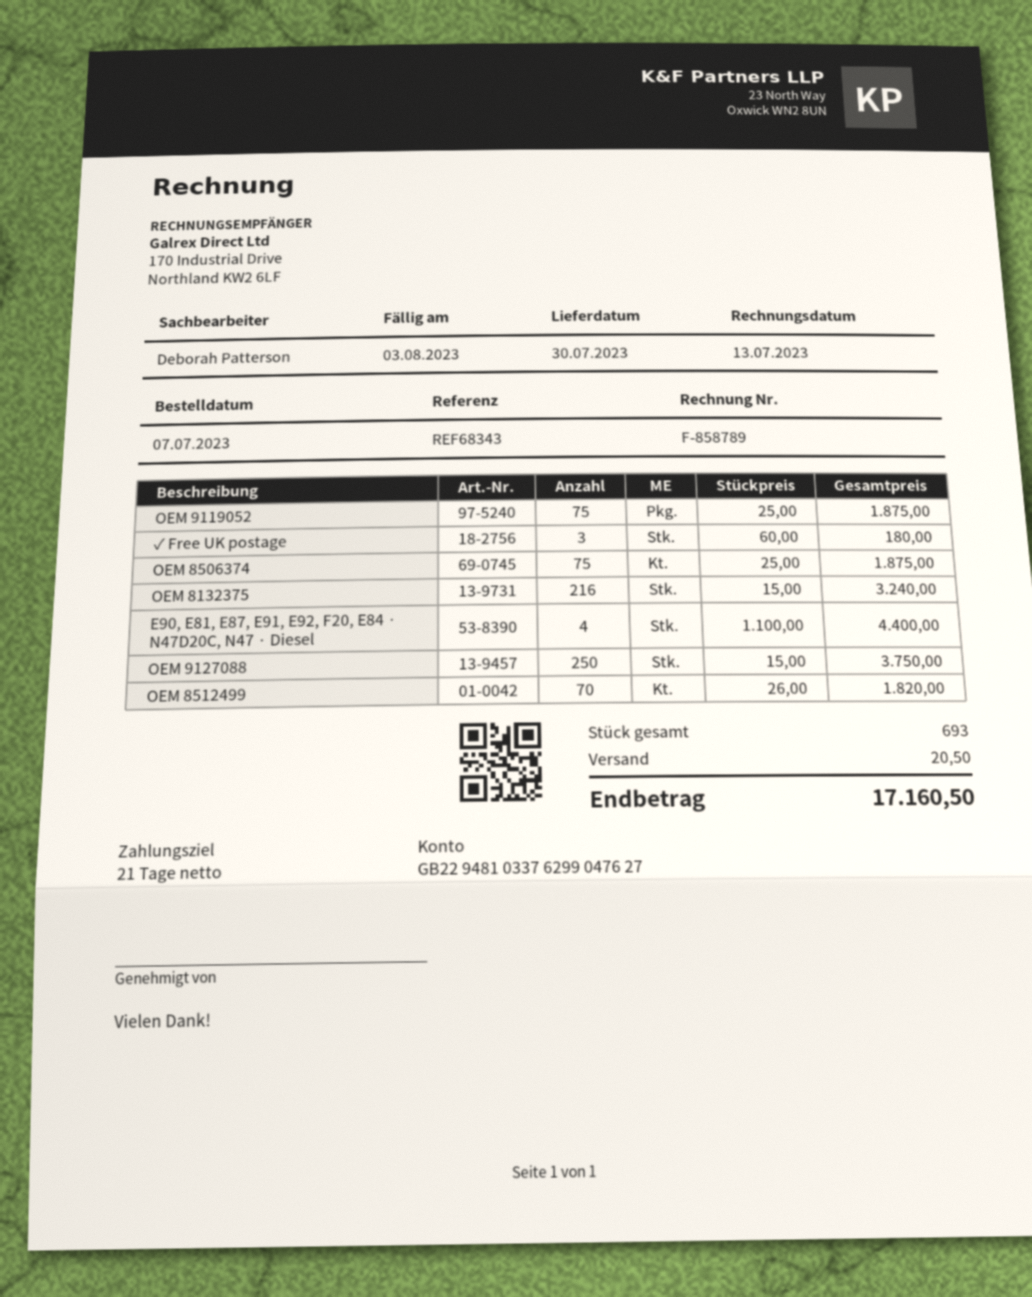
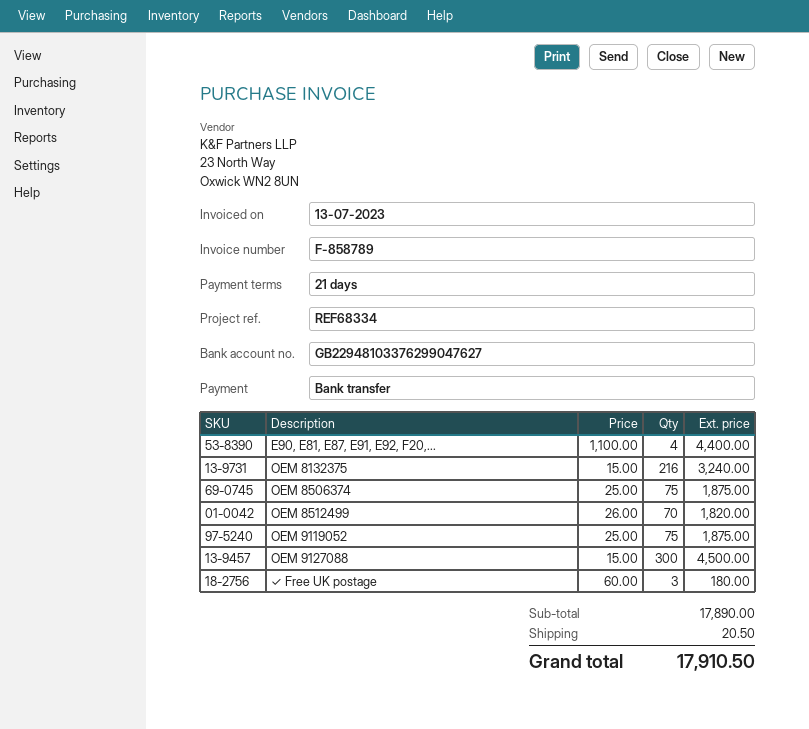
reference: REF68343 -> REF68334
OEM 9127088: 250 x 15.00 = 3750.00 -> 300 x 15.00 = 4500.00
total: 17160.50 -> 17910.50

